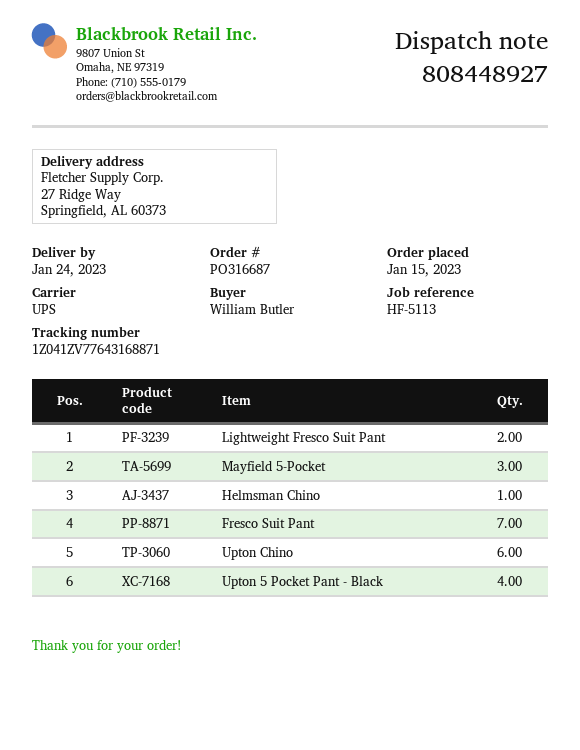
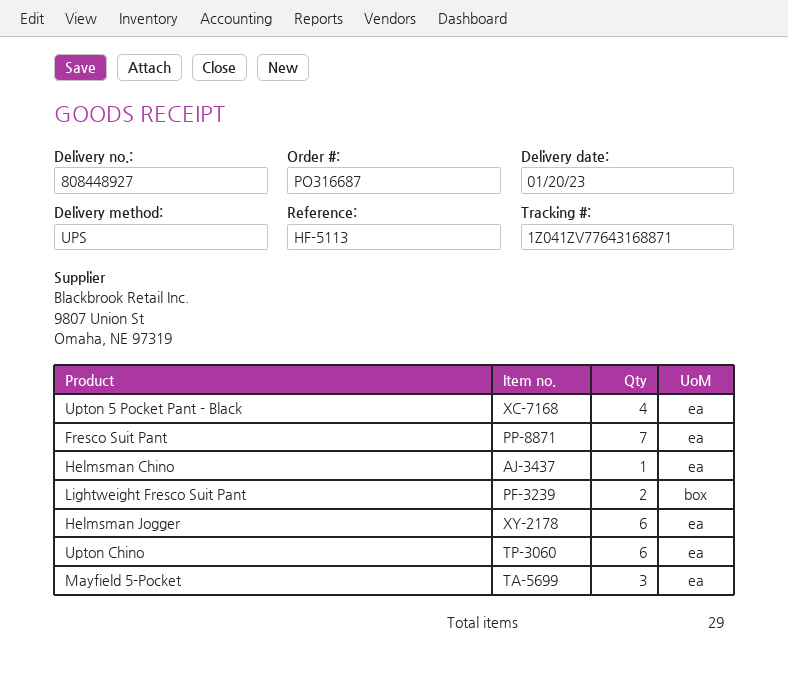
delivery date: 2023-01-24 -> 2023-01-20
Helmsman Jogger: none -> 6

